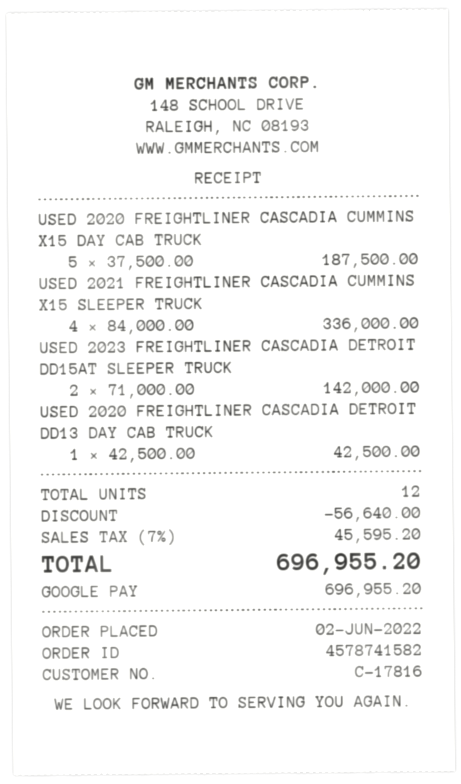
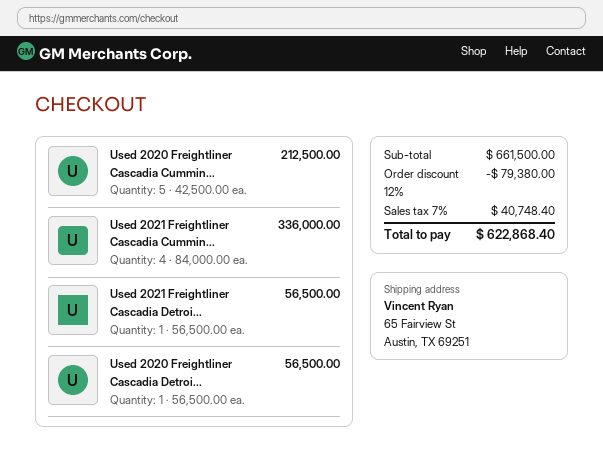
USED 2020 FREIGHTLINER CASCADIA CUMMINS X15 DAY CAB TRUCK: 5 x 37500.00 = 187500.00 -> 5 x 42500.00 = 212500.00
USED 2023 FREIGHTLINER CASCADIA DETROIT DD15AT SLEEPER TRUCK: 2 x 71000.00 = 142000.00 -> none
USED 2020 FREIGHTLINER CASCADIA DETROIT DD13 DAY CAB TRUCK: 1 x 42500.00 = 42500.00 -> 1 x 56500.00 = 56500.00
Used 2021 Freightliner Cascadia Detroi...: none -> 1 x 56500.00 = 56500.00
discount: 56640.00 -> 79380.00
tax: 7% = 45595.20 -> 7% = 40748.40
total: 696955.20 -> 622868.40

